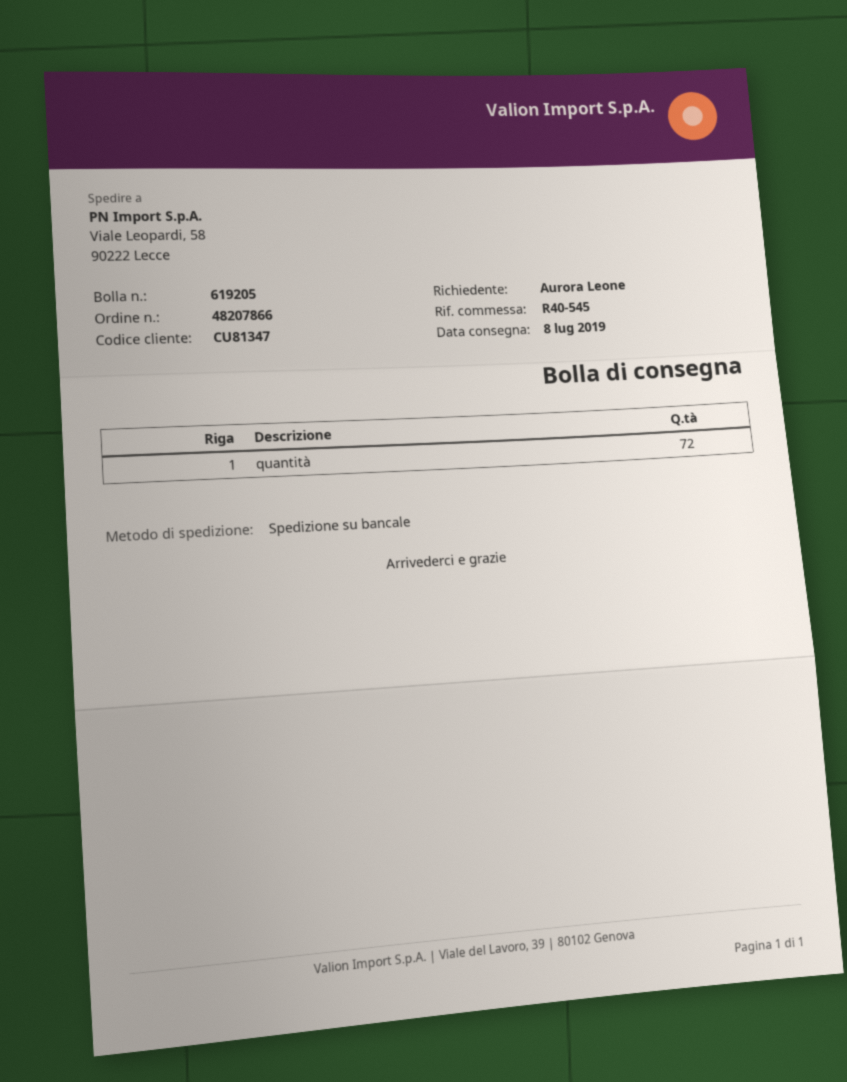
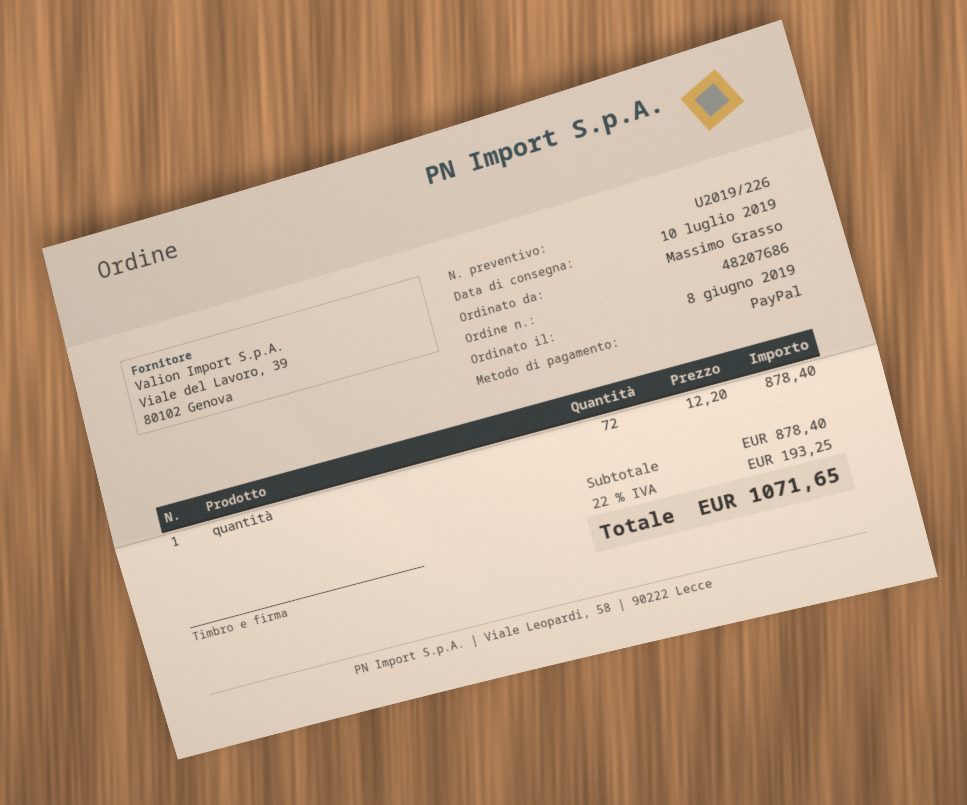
order number: 48207866 -> 48207686
delivery date: 2019-07-08 -> 2019-07-10
ordered by: Aurora Leone -> Massimo Grasso

